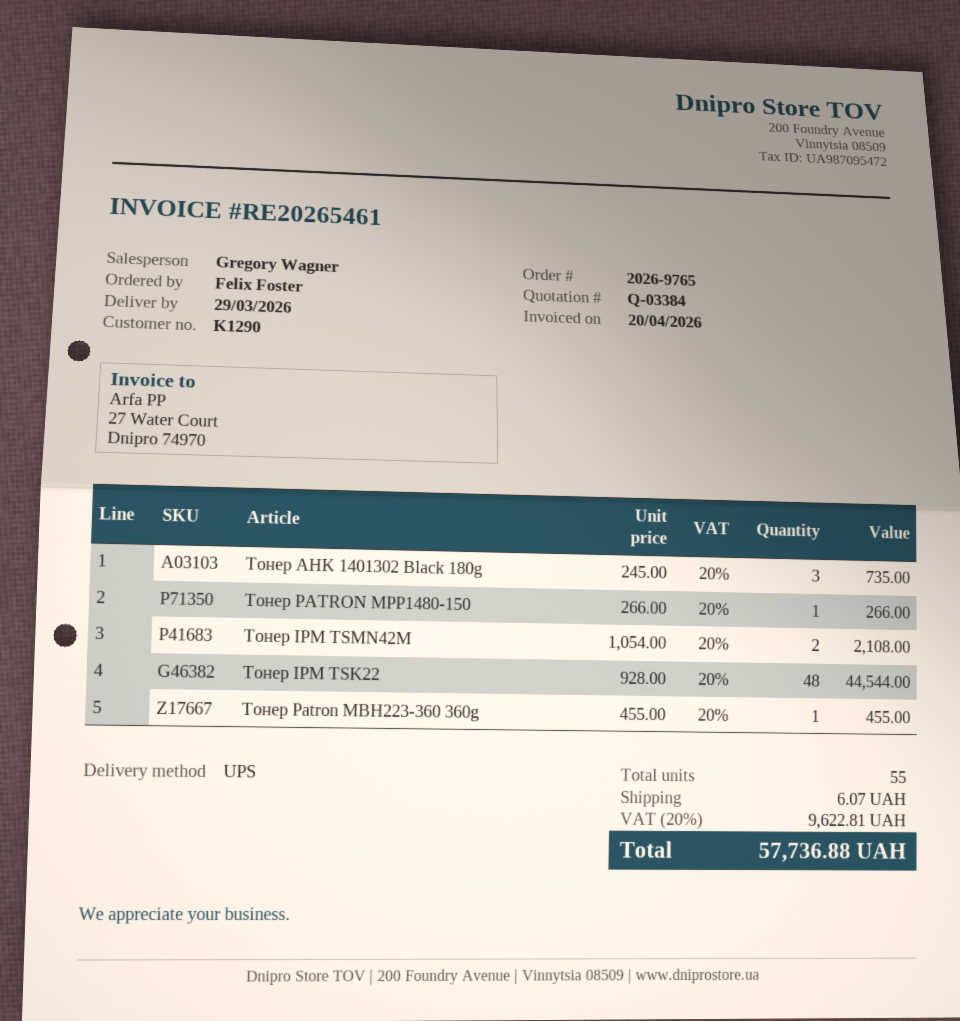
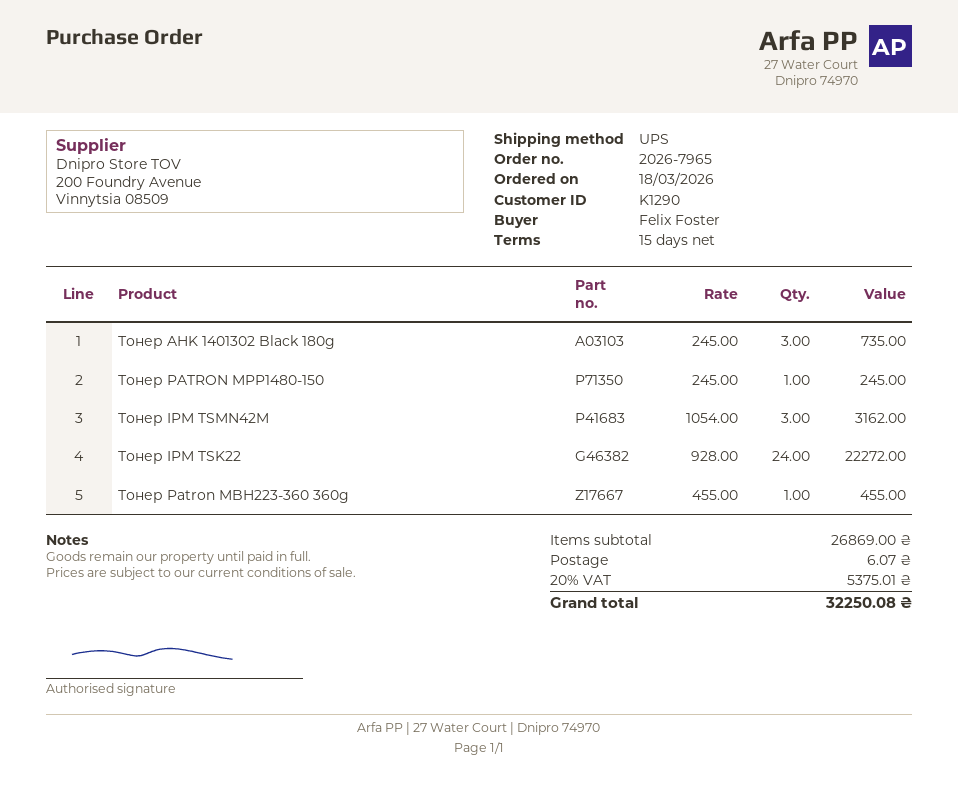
order number: 2026-9765 -> 2026-7965
Тонер PATRON MPP1480-150: 1 x 266.00 = 266.00 -> 1 x 245.00 = 245.00
Тонер IPM TSMN42M: 2 x 1054.00 = 2108.00 -> 3 x 1054.00 = 3162.00
Тонер IPM TSK22: 48 x 928.00 = 44544.00 -> 24 x 928.00 = 22272.00
tax: 20% = 9622.81 -> 20% = 5375.01
total: 57736.88 -> 32250.08

